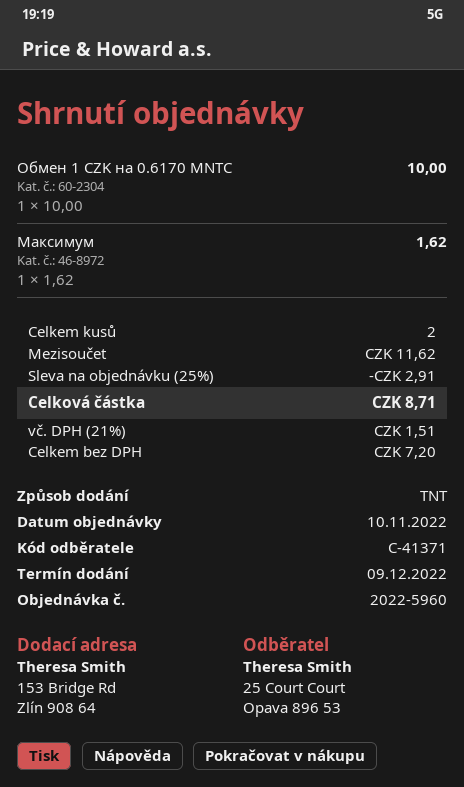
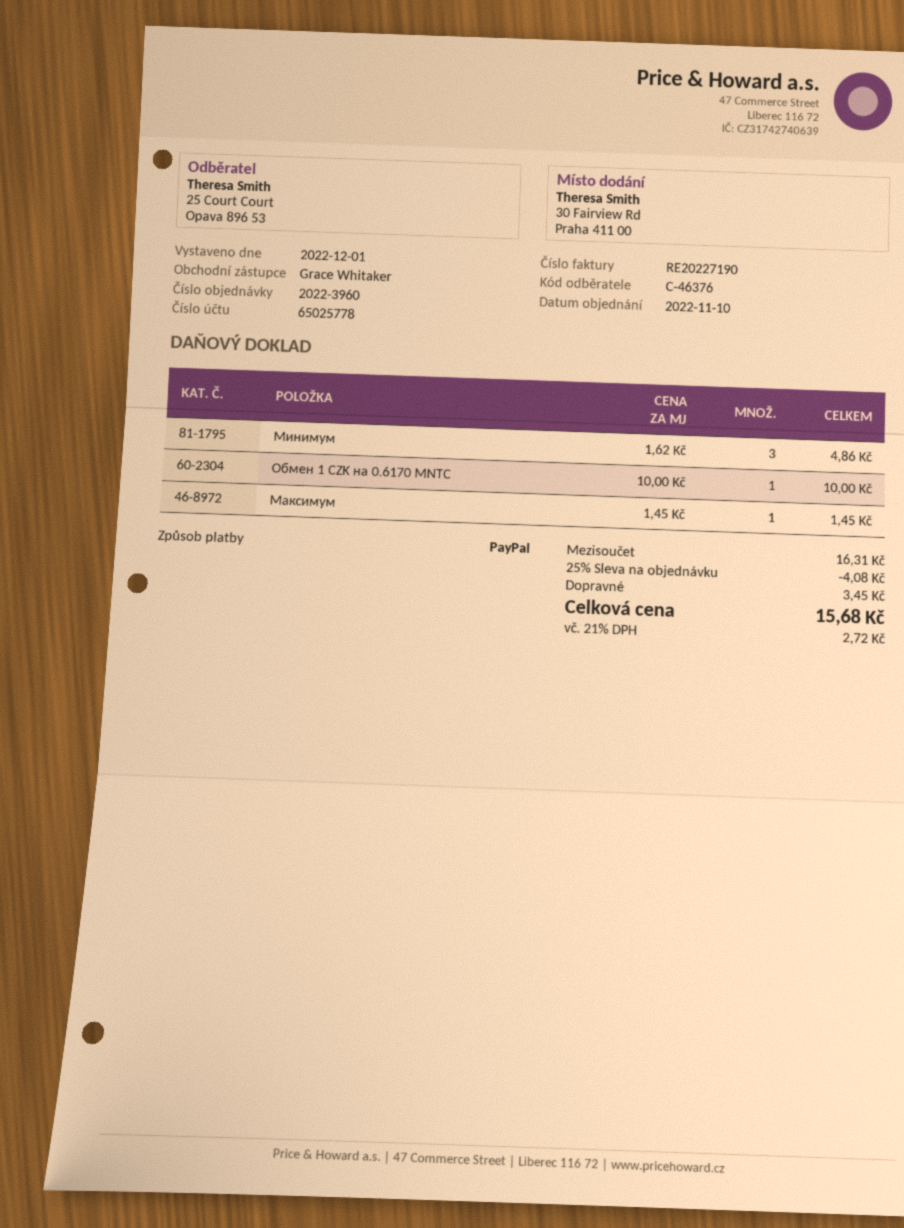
order number: 2022-5960 -> 2022-3960
customer number: C-41371 -> C-46376
ship to: 153 Bridge Rd, Zlín 908 64 -> 30 Fairview Rd, Praha 411 00
Максимум: 1 x 1.62 = 1.62 -> 1 x 1.45 = 1.45
Минимум: none -> 3 x 1.62 = 4.86
subtotal: 11.62 -> 16.31
discount: 25% = 2.91 -> 25% = 4.08
shipping: none -> 3.45
tax: 21% = 1.51 -> 21% = 2.72
total: 8.71 -> 15.68

